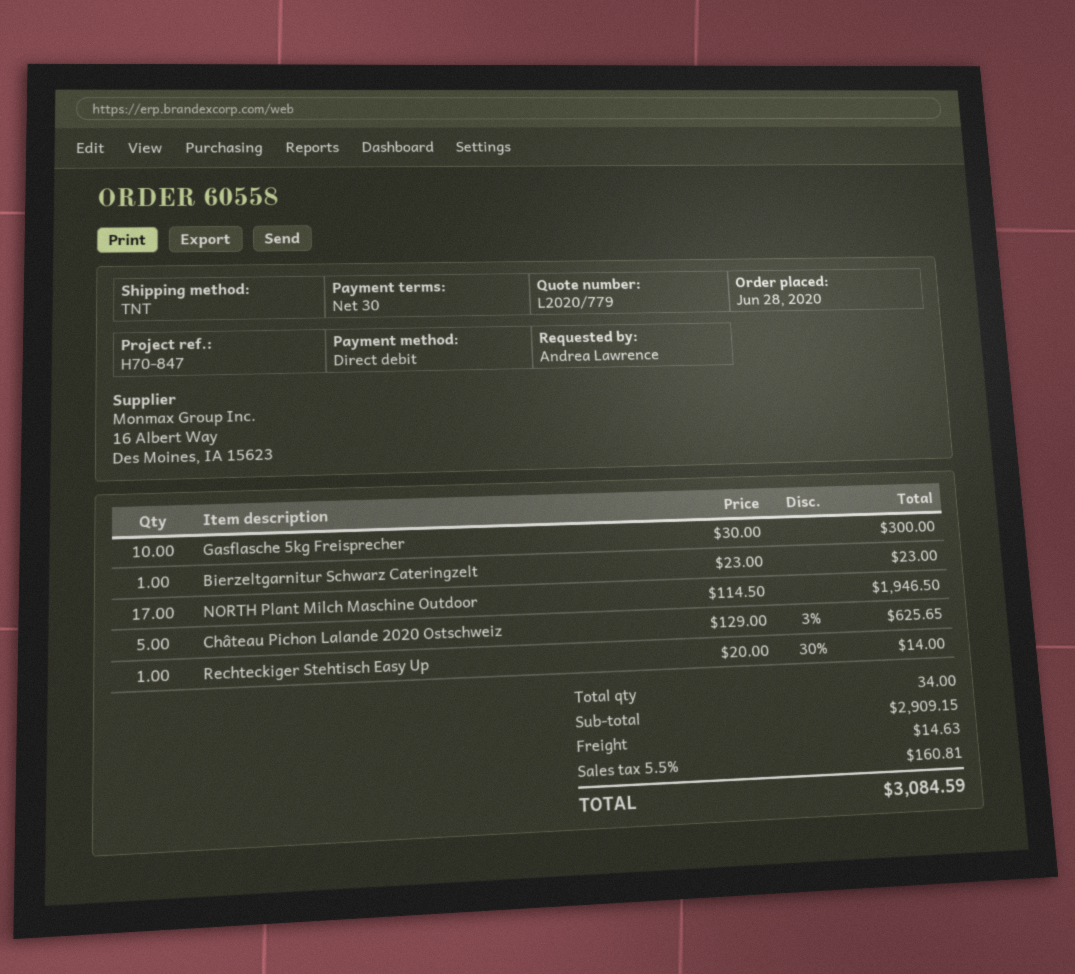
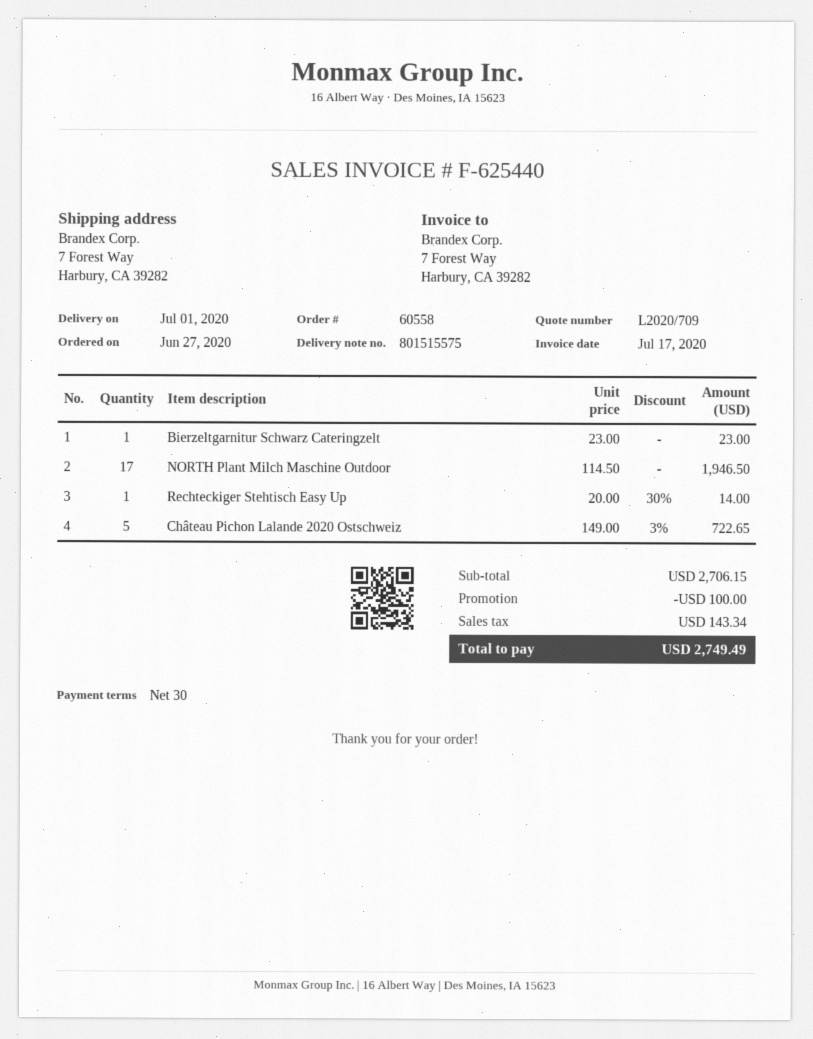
quote number: L2020/779 -> L2020/709
order date: 2020-06-28 -> 2020-06-27
Gasflasche 5kg Freisprecher: 10 x 30.00 = 300.00 -> none
Château Pichon Lalande 2020 Ostschweiz: 5 x 129.00 - 3% = 625.65 -> 5 x 149.00 - 3% = 722.65
subtotal: 2909.15 -> 2706.15
discount: none -> 100.00
shipping: 14.63 -> none
tax: 160.81 -> 143.34
total: 3084.59 -> 2749.49

